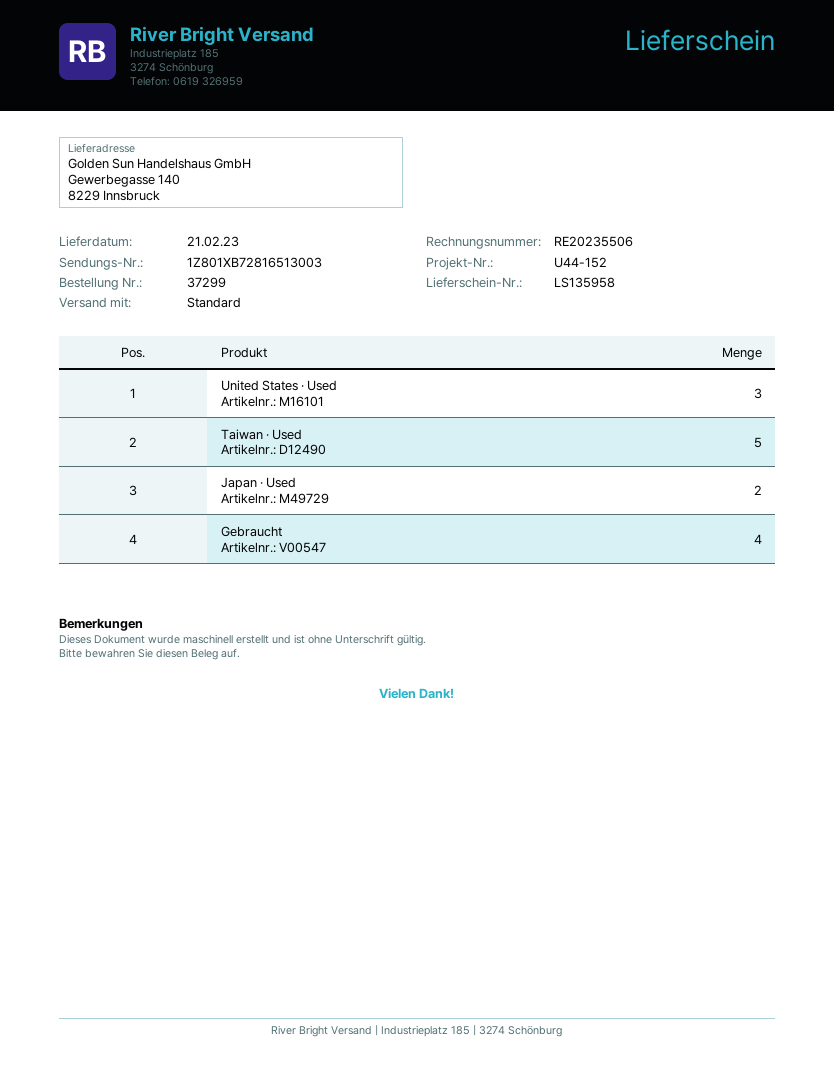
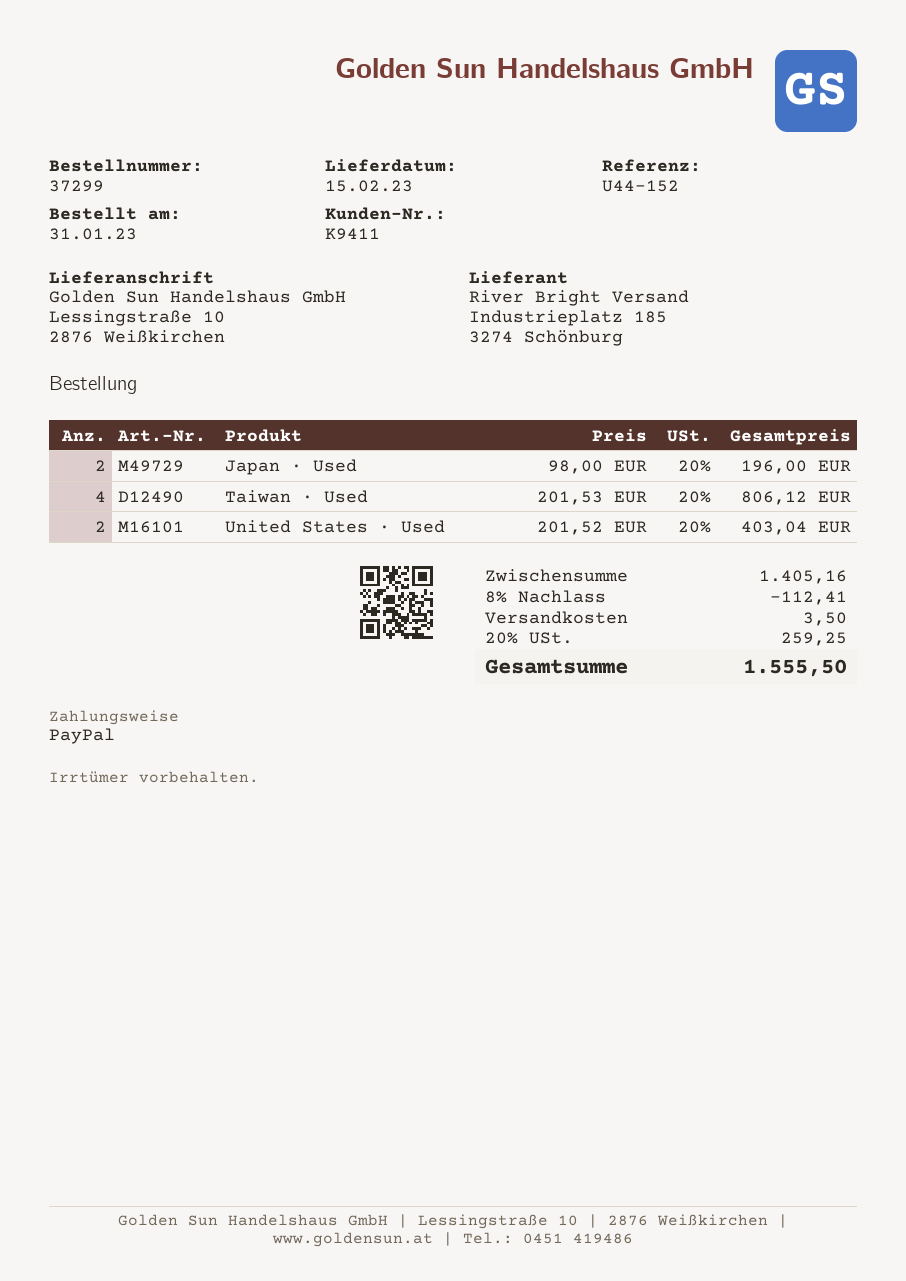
delivery date: 2023-02-21 -> 2023-02-15
ship to: Gewerbegasse 140, 8229 Innsbruck -> Lessingstraße 10, 2876 Weißkirchen
United States · Used: 3 -> 2
Taiwan · Used: 5 -> 4
Gebraucht: 4 -> none

